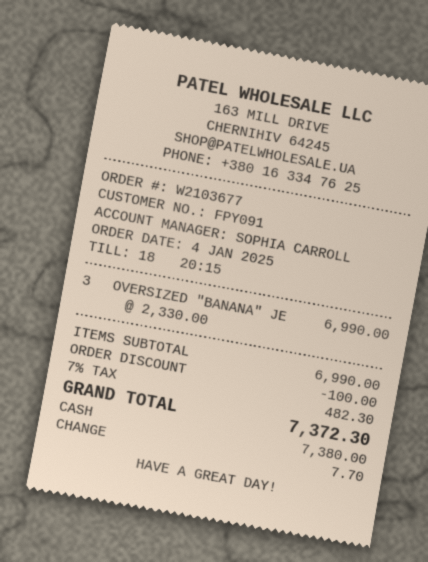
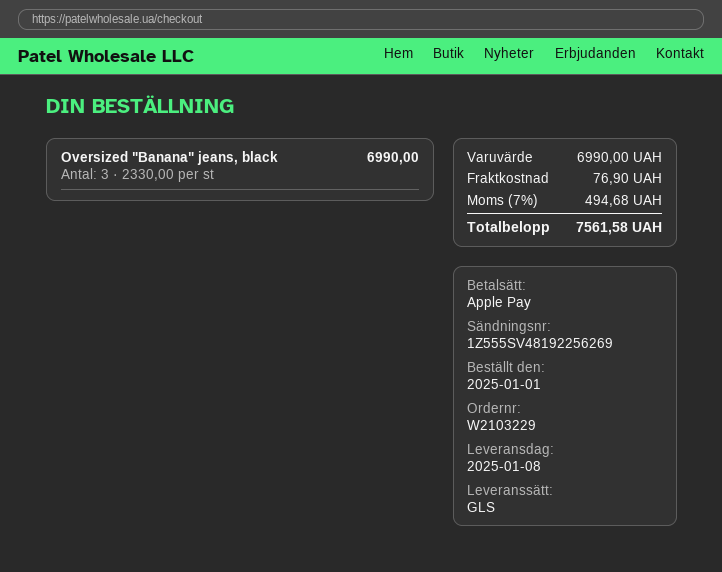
order number: W2103677 -> W2103229
order date: 2025-01-04 -> 2025-01-01
payment method: cash -> Apple Pay
discount: 100.00 -> none
shipping: none -> 76.90
tax: 7% = 482.30 -> 7% = 494.68
total: 7372.30 -> 7561.58

